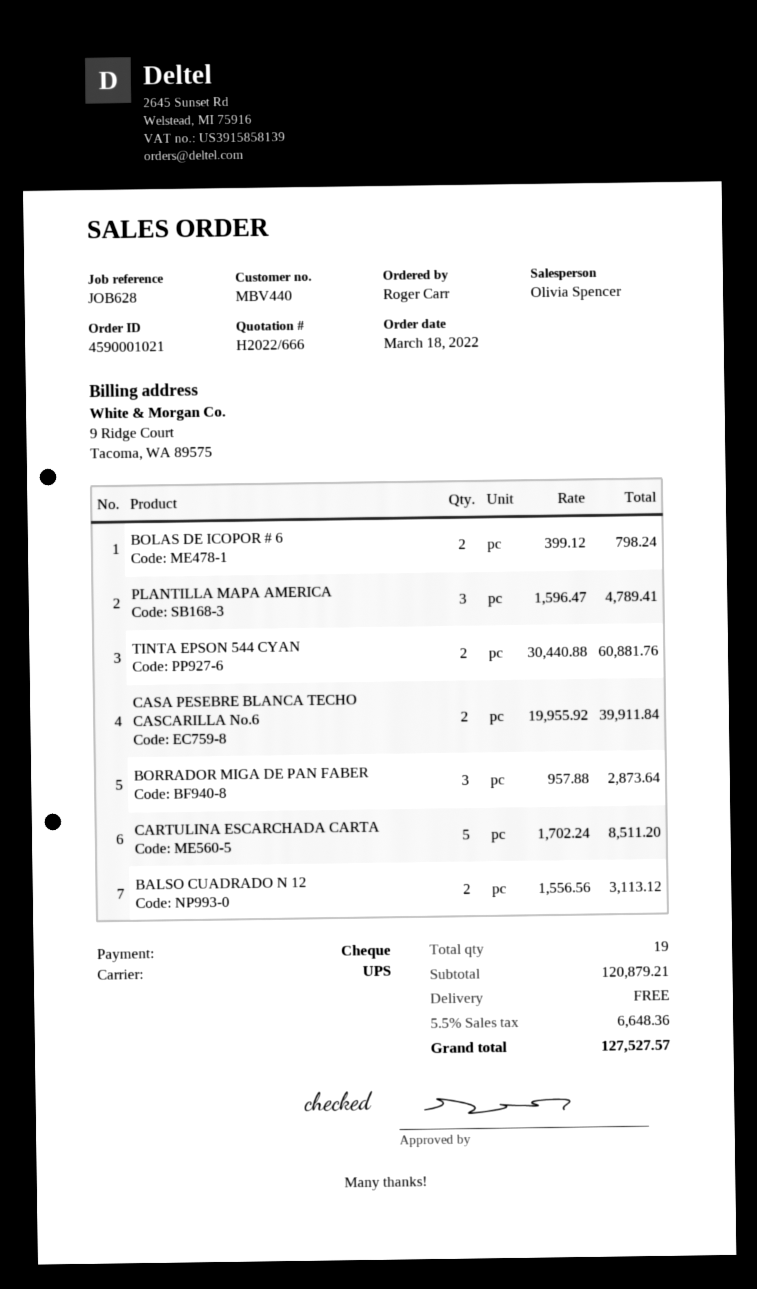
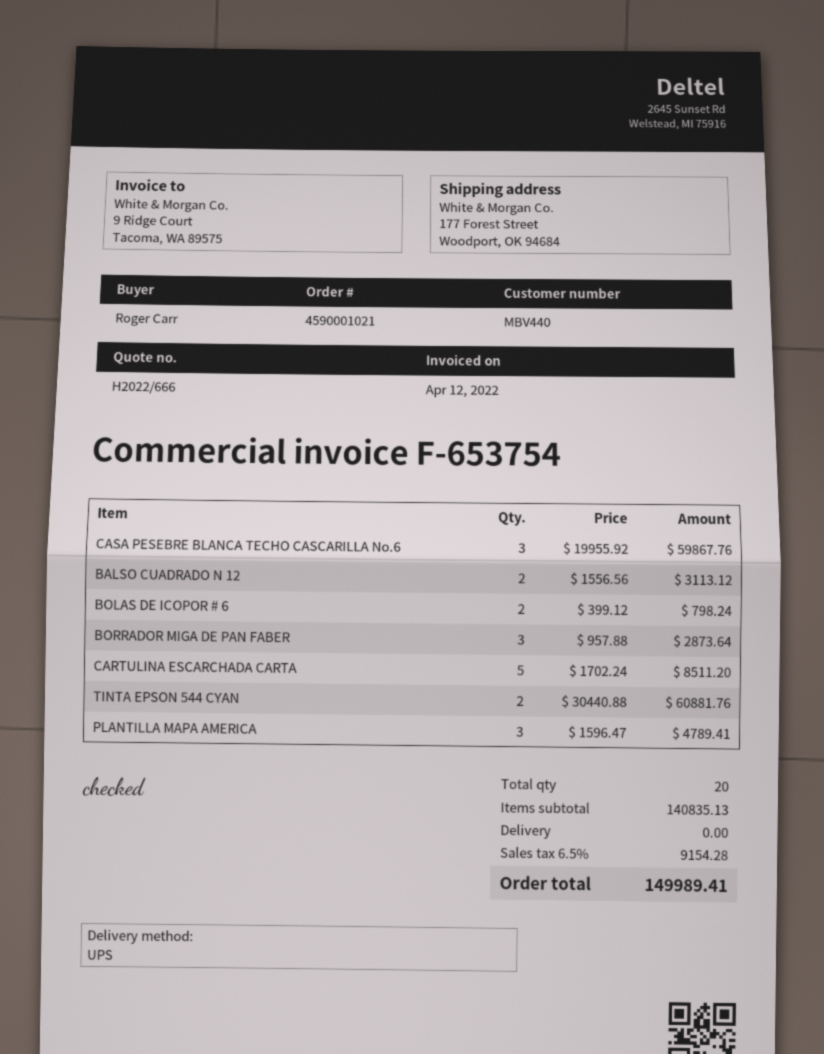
CASA PESEBRE BLANCA TECHO CASCARILLA No.6: 2 x 19955.92 = 39911.84 -> 3 x 19955.92 = 59867.76
total quantity: 19 -> 20
subtotal: 120879.21 -> 140835.13
tax: 5.5% = 6648.36 -> 6.5% = 9154.28
total: 127527.57 -> 149989.41

